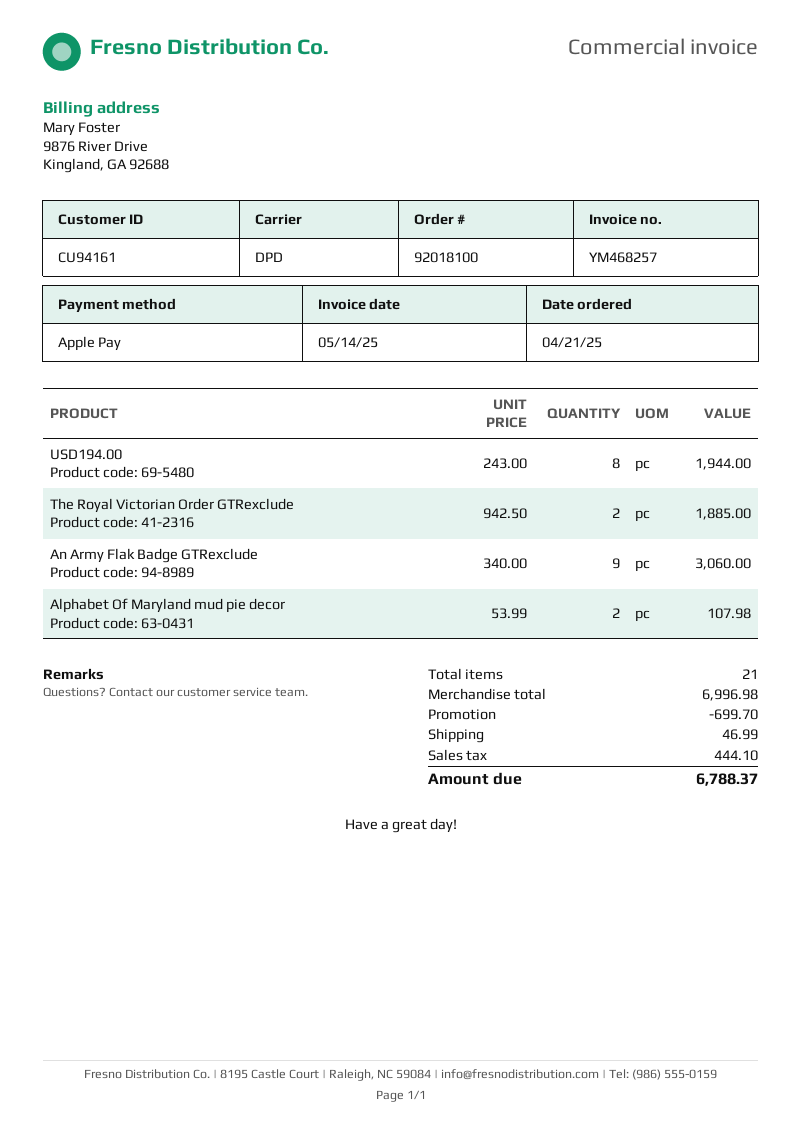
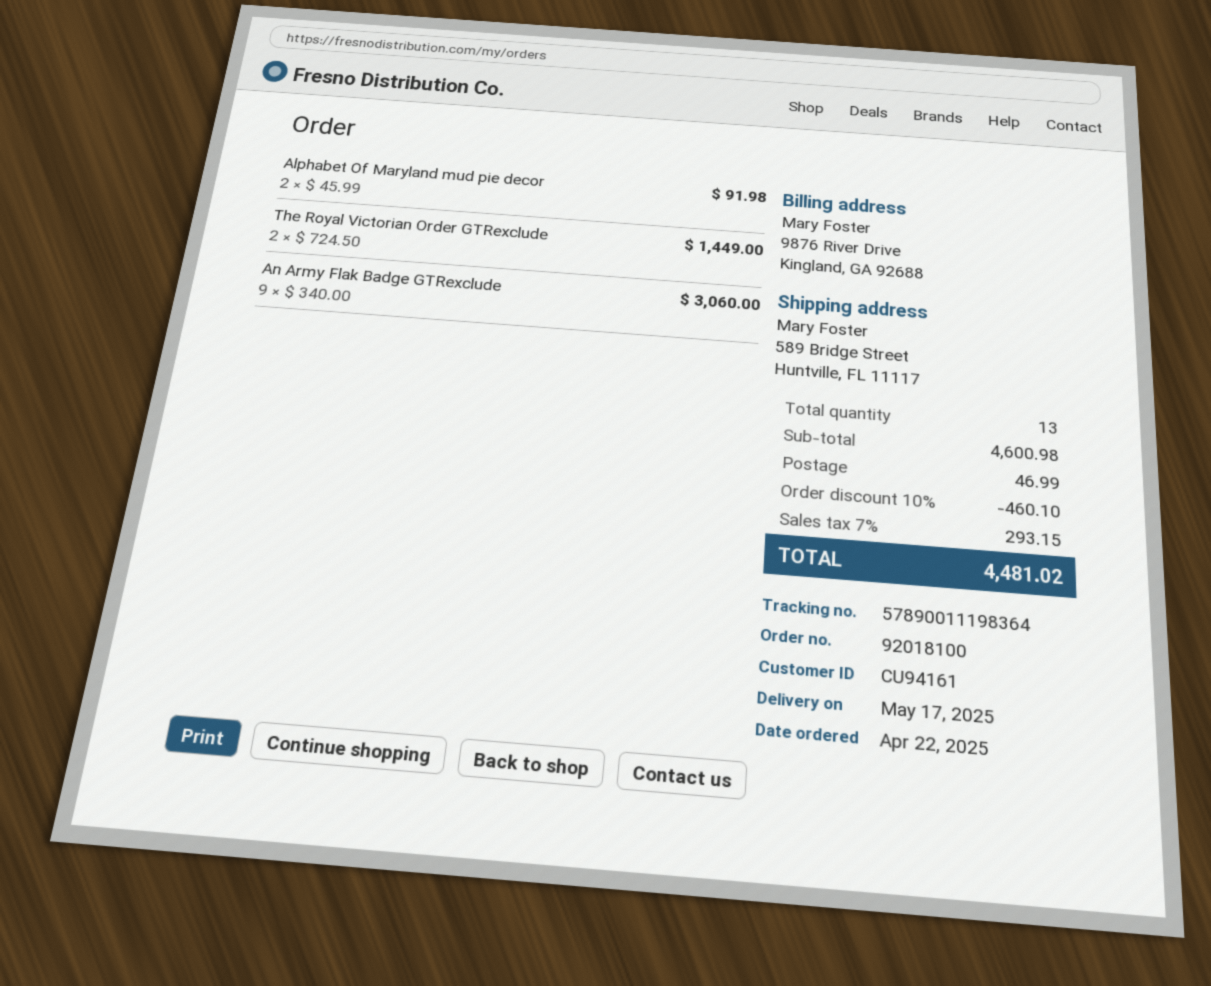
order date: 2025-04-21 -> 2025-04-22
USD194.00: 8 x 243.00 = 1944.00 -> none
The Royal Victorian Order GTRexclude: 2 x 942.50 = 1885.00 -> 2 x 724.50 = 1449.00
Alphabet Of Maryland mud pie decor: 2 x 53.99 = 107.98 -> 2 x 45.99 = 91.98
total quantity: 21 -> 13
subtotal: 6996.98 -> 4600.98
discount: 699.70 -> 460.10
tax: 444.10 -> 293.15
total: 6788.37 -> 4481.02

